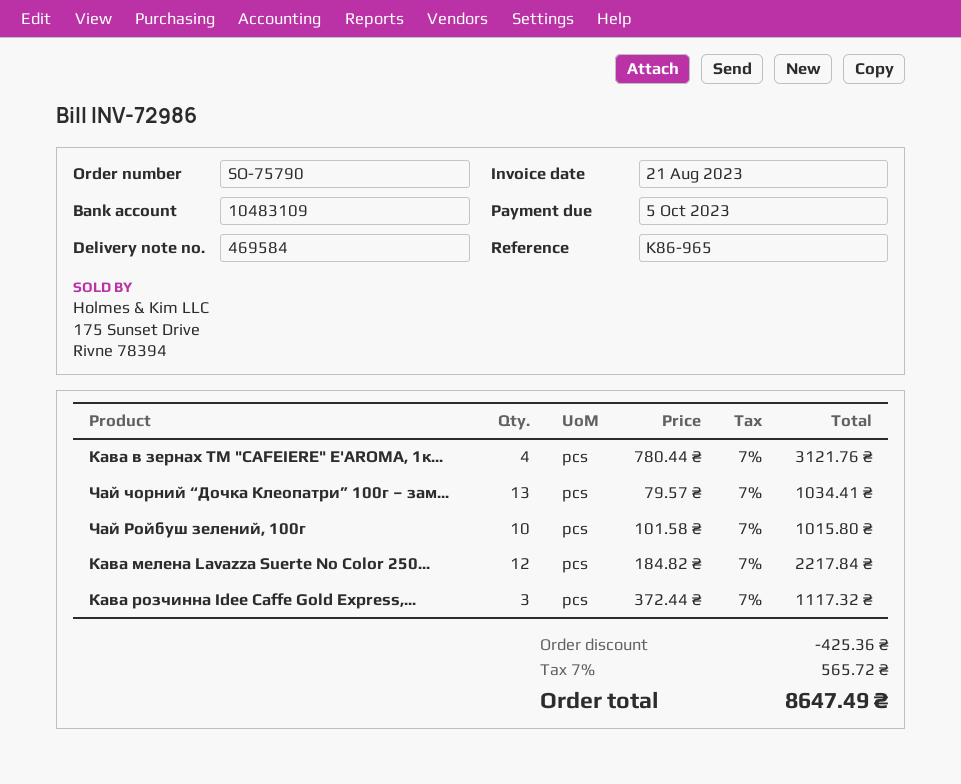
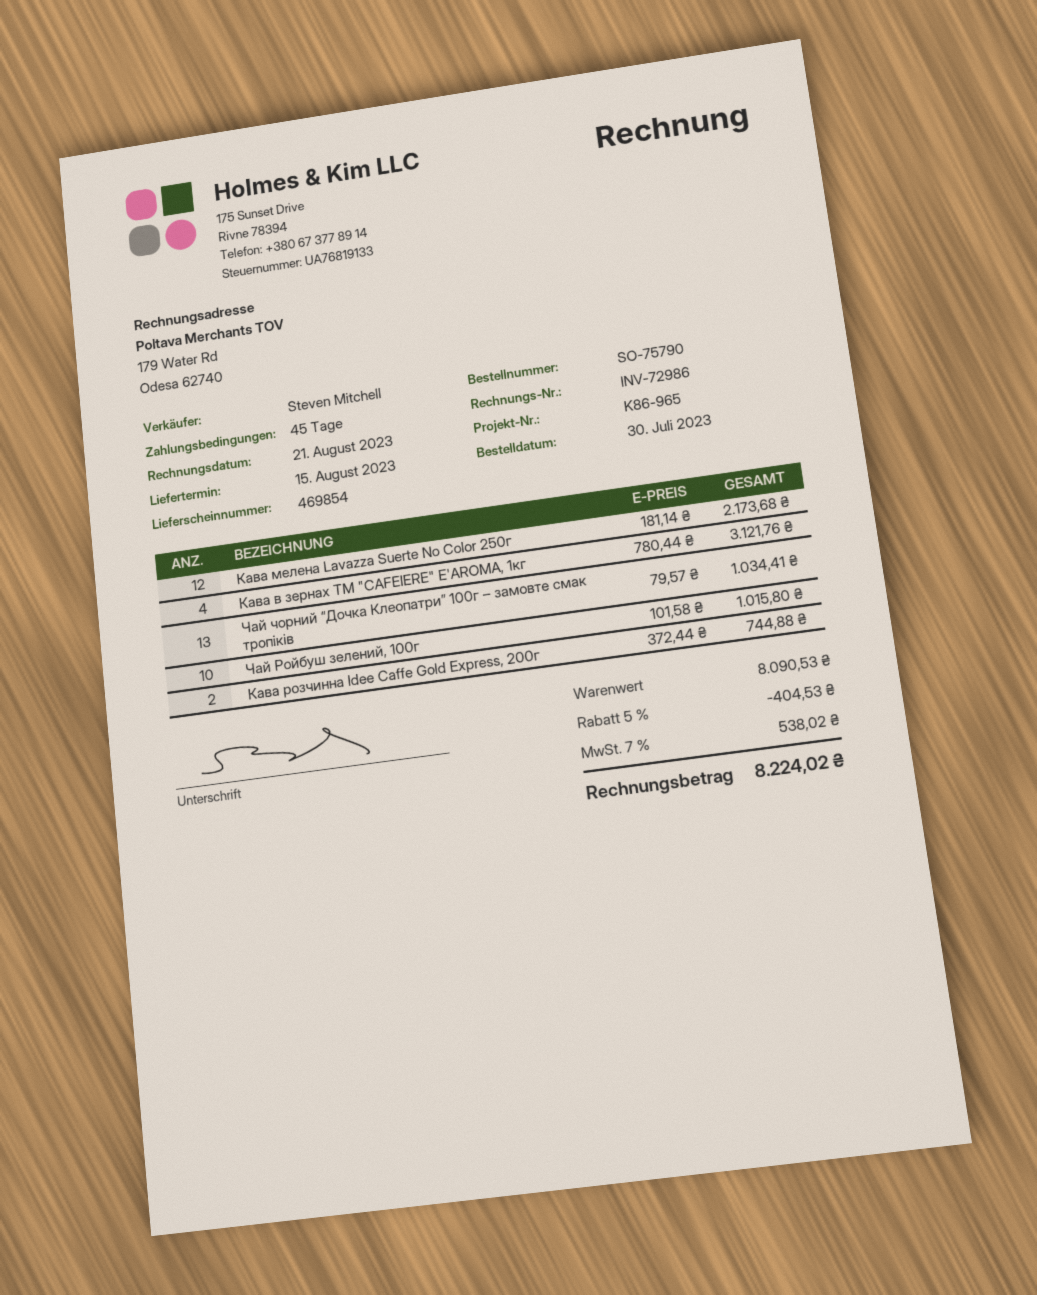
delivery note number: 469584 -> 469854
Кава мелена Lavazza Suerte No Color 250...: 12 x 184.82 = 2217.84 -> 12 x 181.14 = 2173.68
Кава розчинна Idee Caffe Gold Express,...: 3 x 372.44 = 1117.32 -> 2 x 372.44 = 744.88
discount: 425.36 -> 404.53
tax: 7% = 565.72 -> 7% = 538.02
total: 8647.49 -> 8224.02

